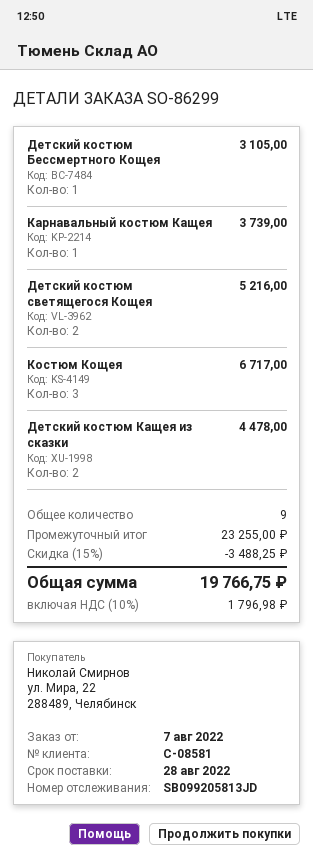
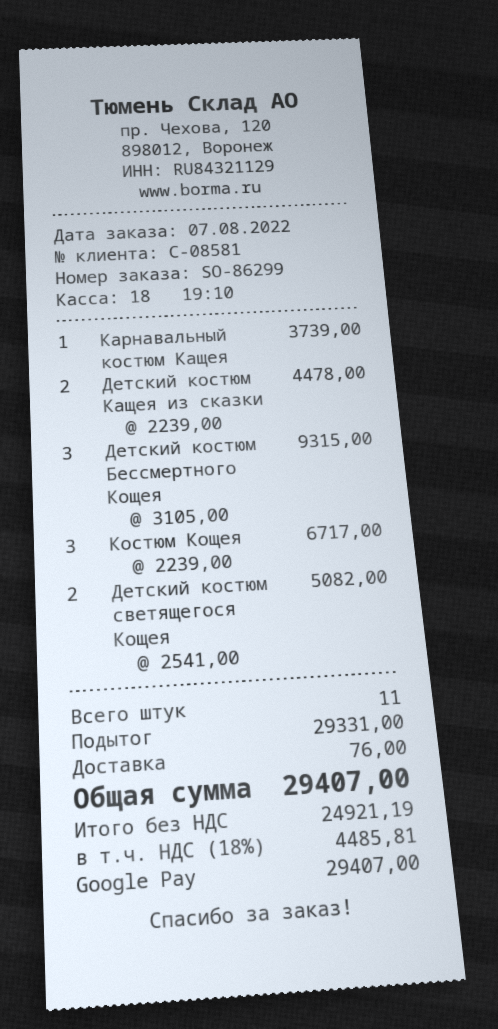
Детский костюм Бессмертного Кощея: 1 for 3105.00 -> 3 for 9315.00
Детский костюм светящегося Кощея: 2 for 5216.00 -> 2 for 5082.00
total quantity: 9 -> 11
subtotal: 23255.00 -> 29331.00
discount: 15% = 3488.25 -> none
shipping: none -> 76.00
tax: 10% = 1796.98 -> 18% = 4485.81
total: 19766.75 -> 29407.00

